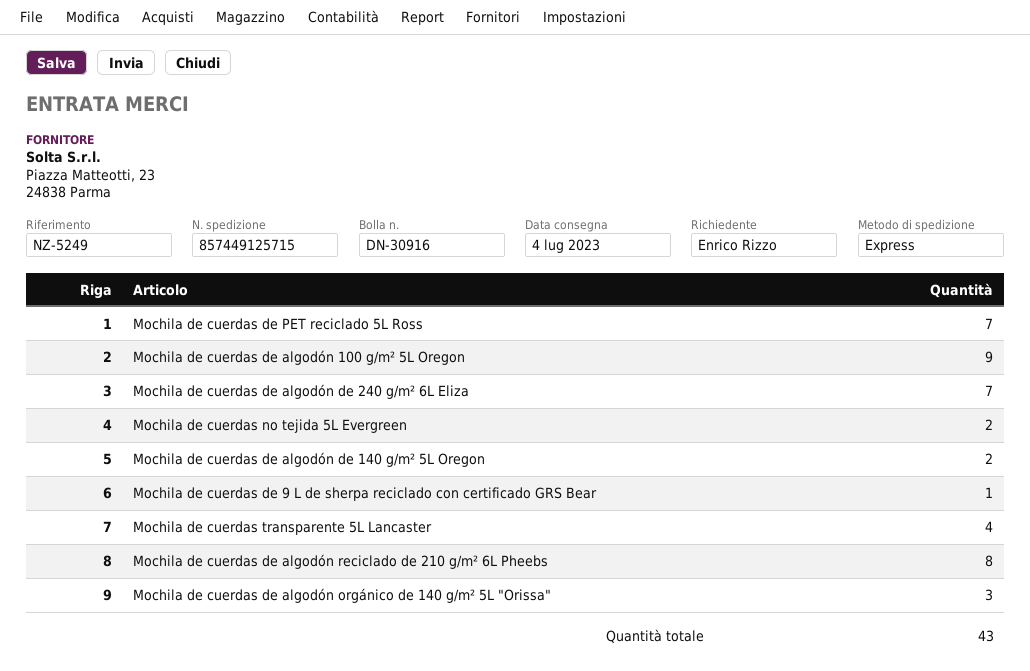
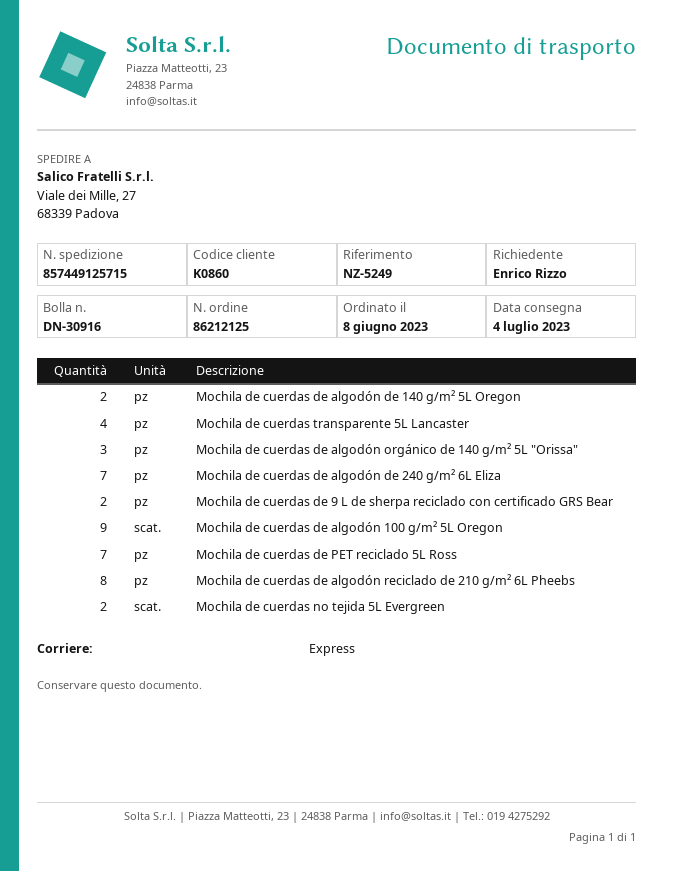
Mochila de cuerdas de 9 L de sherpa reciclado con certificado GRS Bear: 1 -> 2

